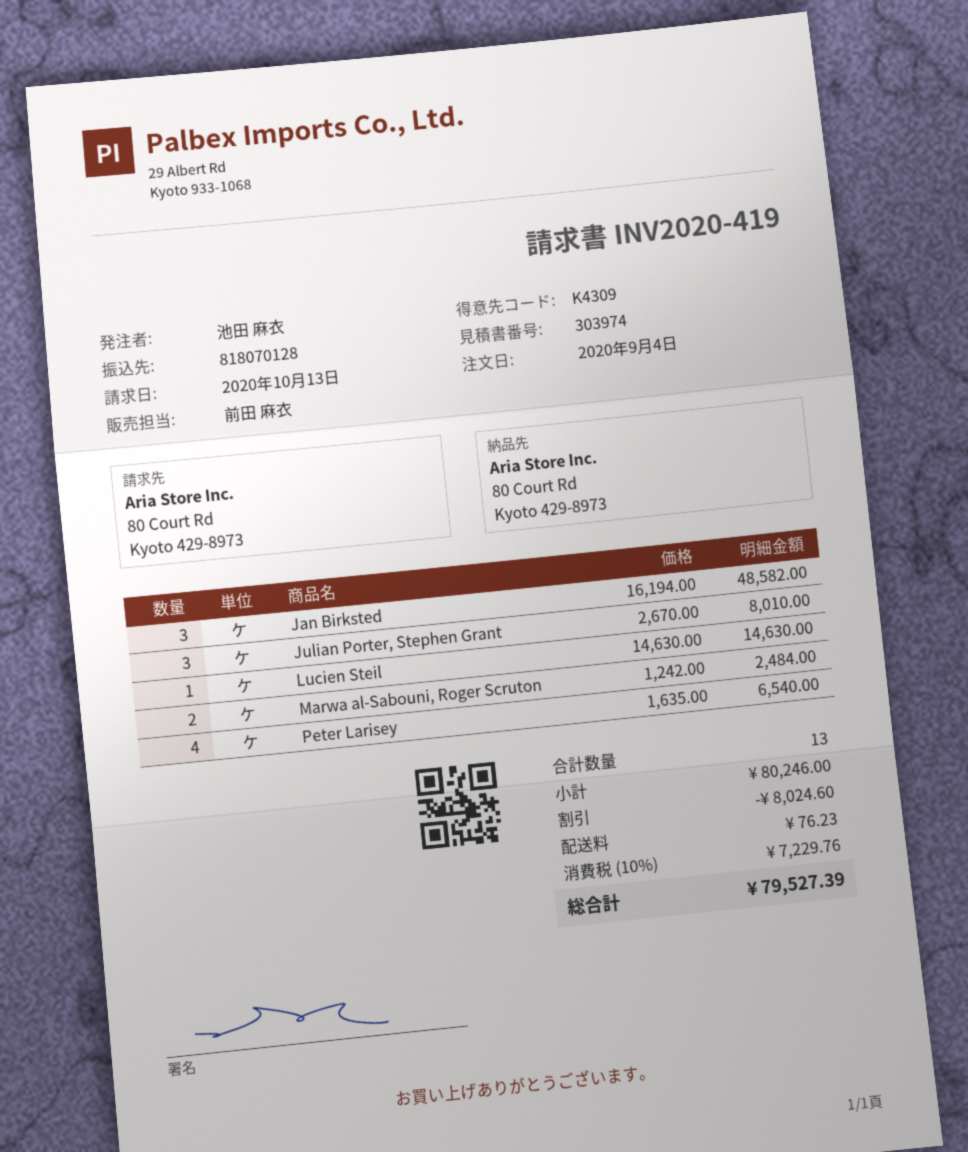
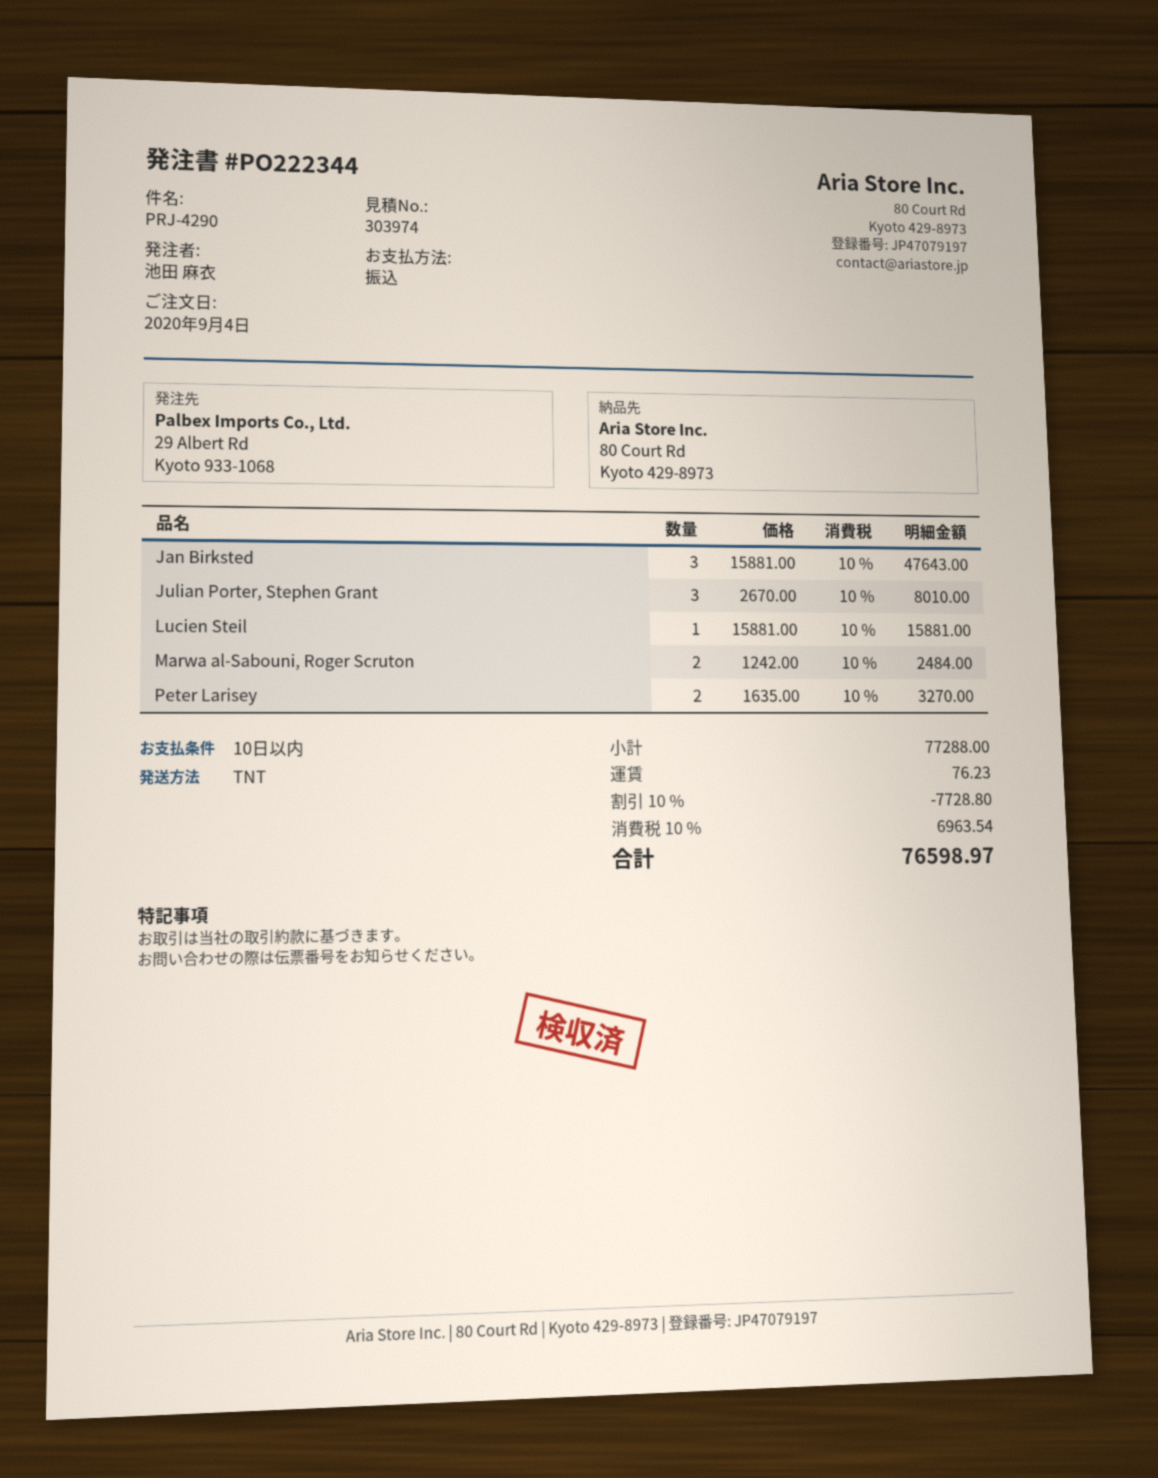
Jan Birksted: 3 x 16194.00 = 48582.00 -> 3 x 15881.00 = 47643.00
Lucien Steil: 1 x 14630.00 = 14630.00 -> 1 x 15881.00 = 15881.00
Peter Larisey: 4 x 1635.00 = 6540.00 -> 2 x 1635.00 = 3270.00
subtotal: 80246.00 -> 77288.00
discount: 8024.60 -> 7728.80
tax: 10% = 7229.76 -> 10% = 6963.54
total: 79527.39 -> 76598.97

